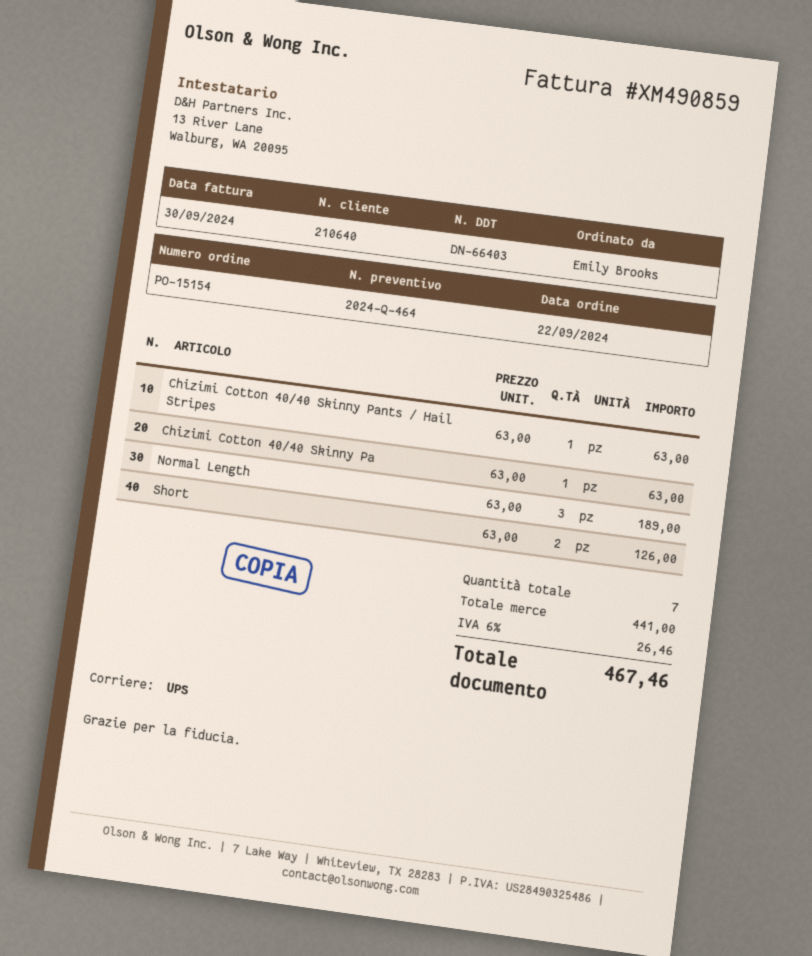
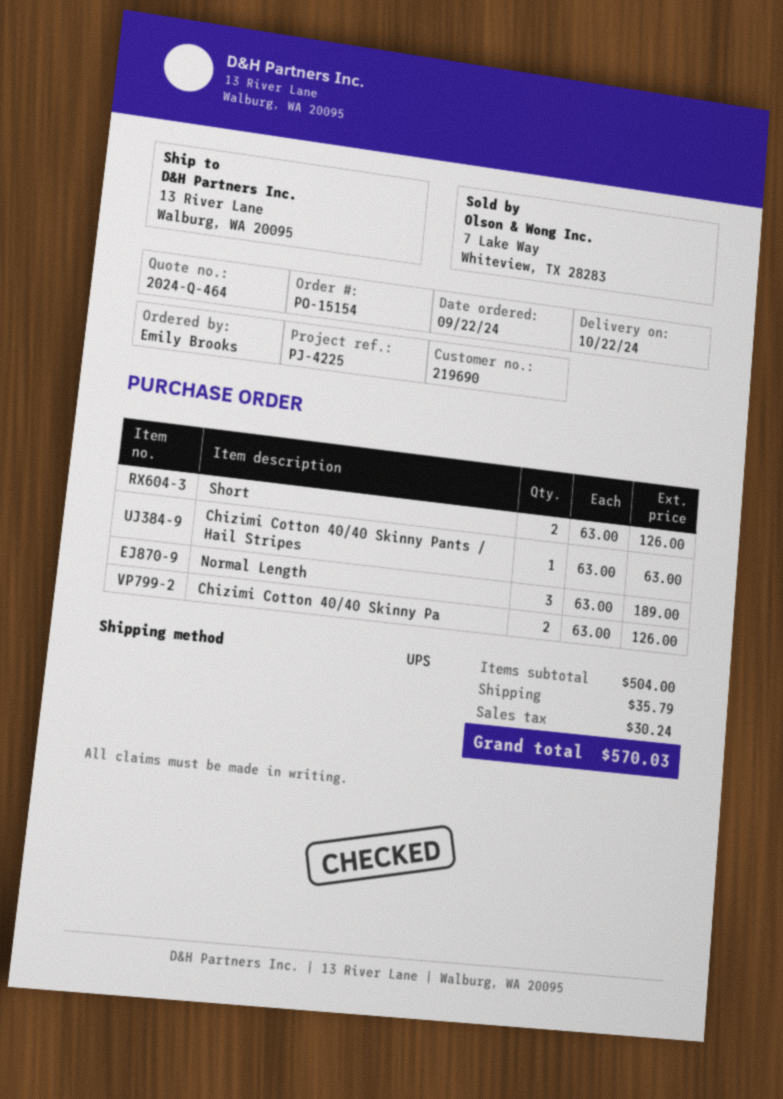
customer number: 210640 -> 219690
Chizimi Cotton 40/40 Skinny Pa: 1 x 63.00 = 63.00 -> 2 x 63.00 = 126.00
subtotal: 441.00 -> 504.00
shipping: none -> 35.79
tax: 26.46 -> 30.24
total: 467.46 -> 570.03

